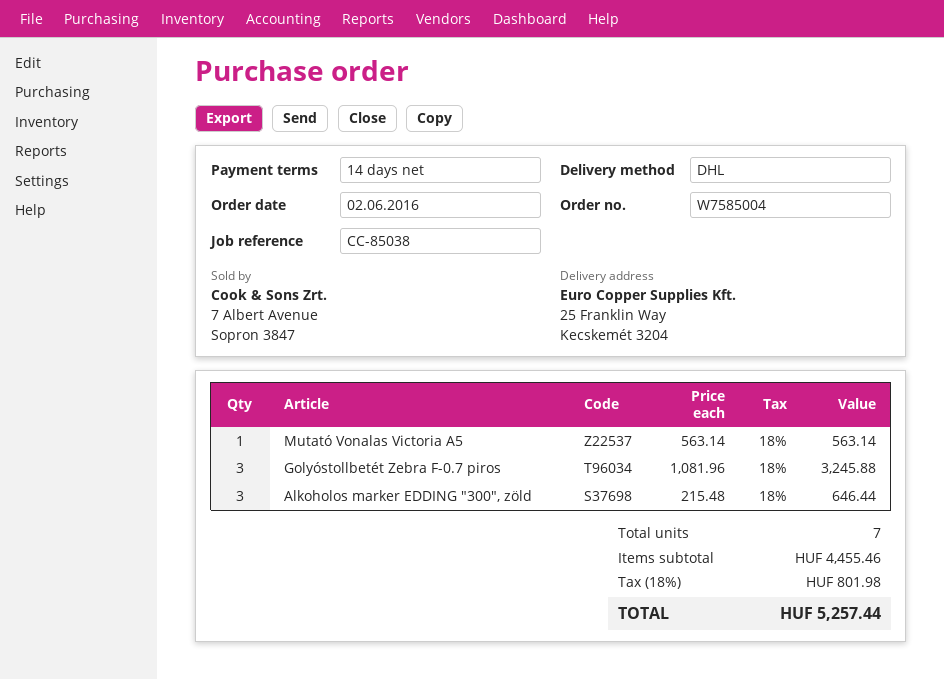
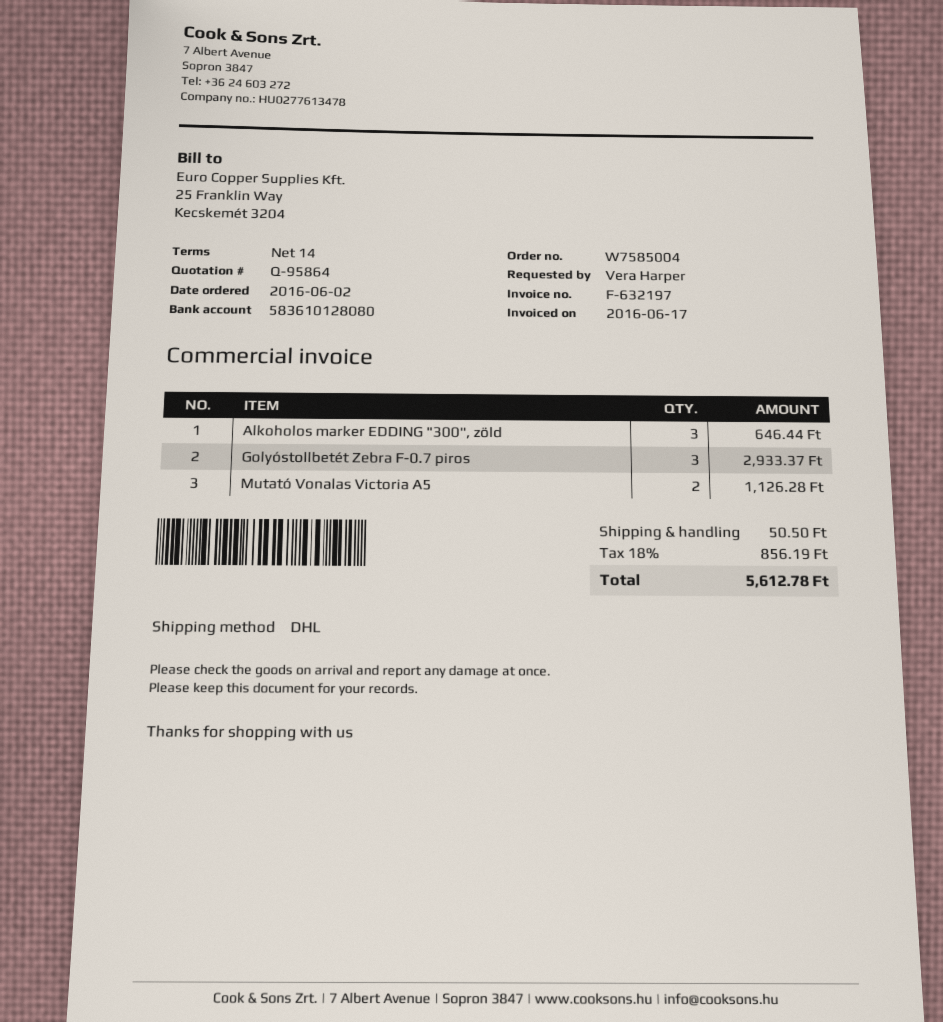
Mutató Vonalas Victoria A5: 1 for 563.14 -> 2 for 1126.28
Golyóstollbetét Zebra F-0.7 piros: 3 for 3245.88 -> 3 for 2933.37
shipping: none -> 50.50
tax: 18% = 801.98 -> 18% = 856.19
total: 5257.44 -> 5612.78

